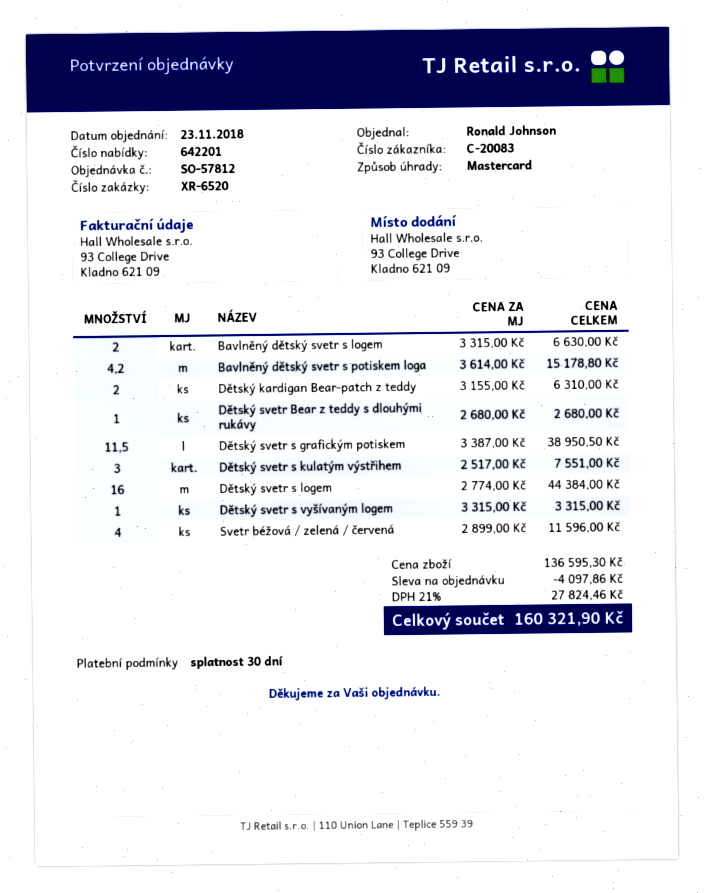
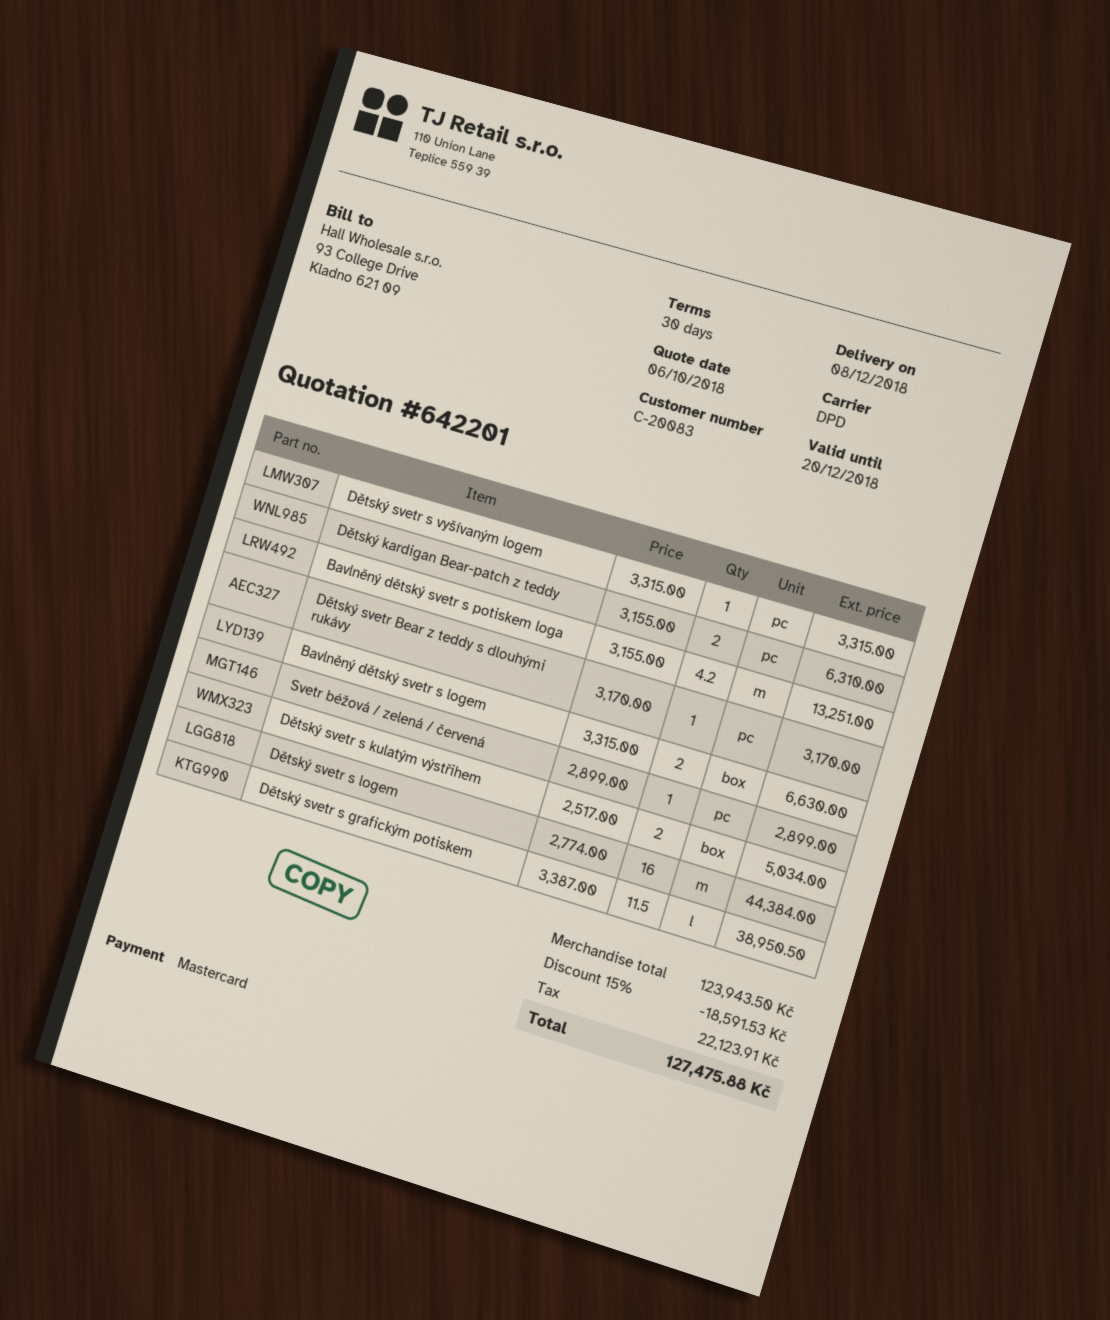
Bavlněný dětský svetr s potiskem loga: 4.2 x 3614.00 = 15178.80 -> 4.2 x 3155.00 = 13251.00
Dětský svetr Bear z teddy s dlouhými rukávy: 1 x 2680.00 = 2680.00 -> 1 x 3170.00 = 3170.00
Dětský svetr s kulatým výstřihem: 3 x 2517.00 = 7551.00 -> 2 x 2517.00 = 5034.00
Svetr béžová / zelená / červená: 4 x 2899.00 = 11596.00 -> 1 x 2899.00 = 2899.00
subtotal: 136595.30 -> 123943.50
discount: 4097.86 -> 18591.53
tax: 27824.46 -> 22123.91
total: 160321.90 -> 127475.88

